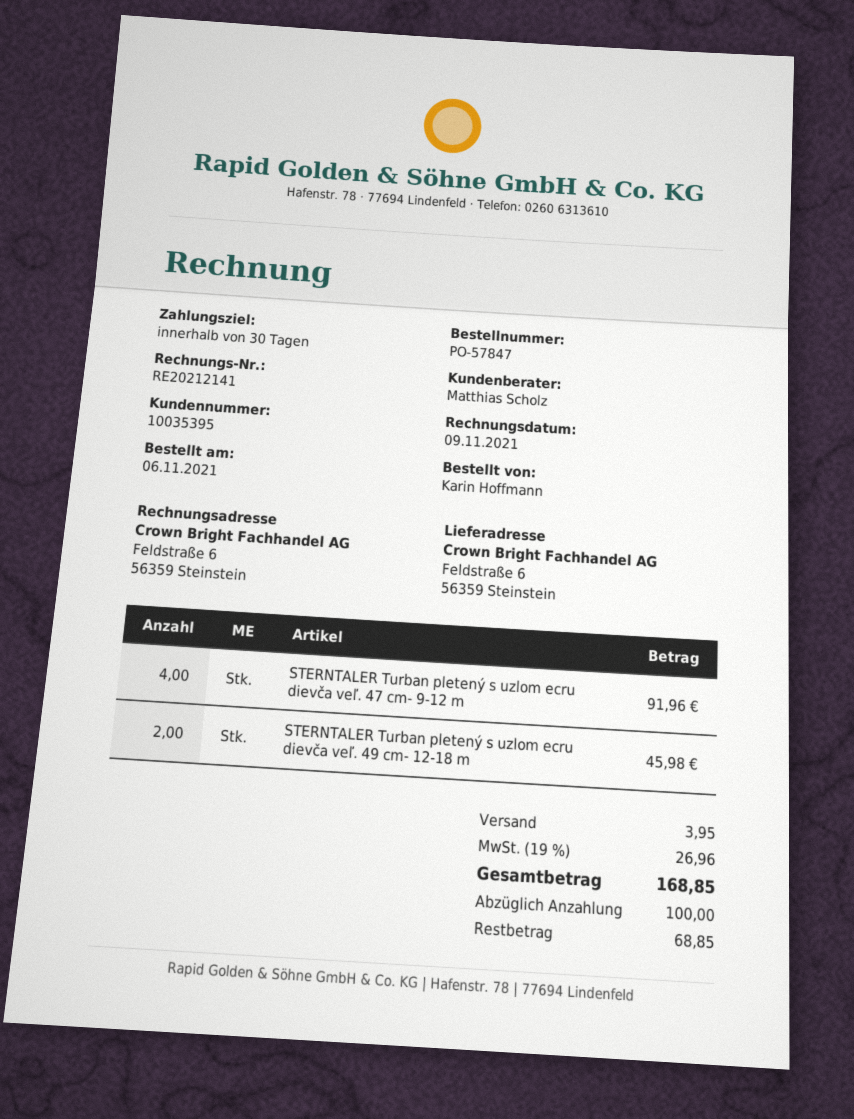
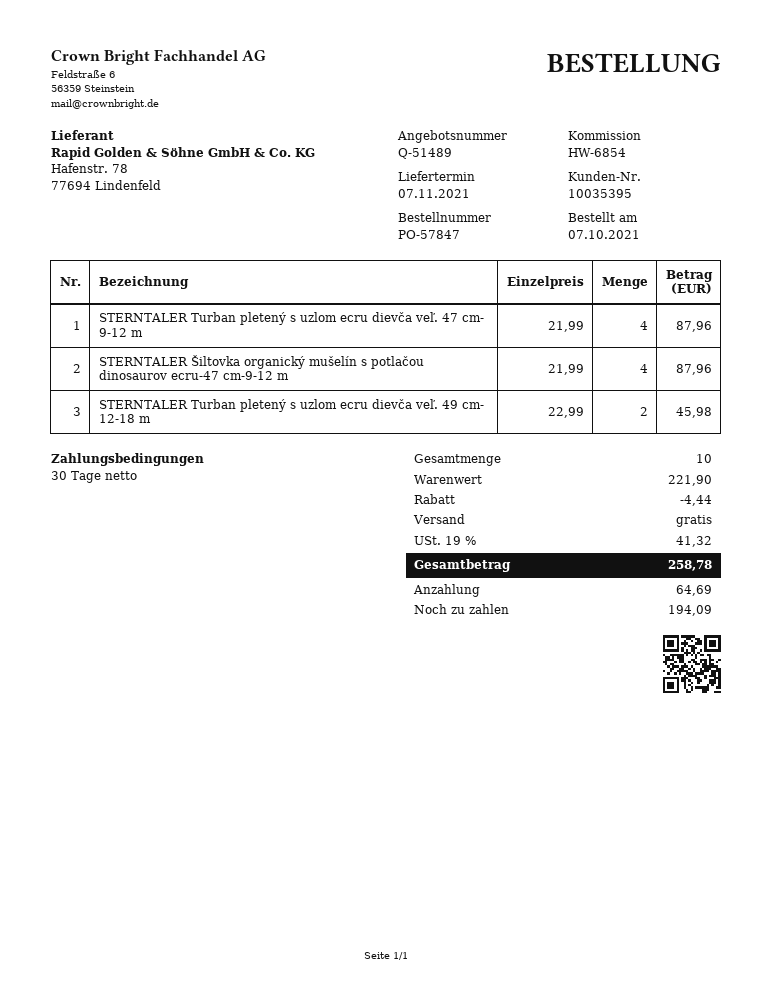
order date: 2021-11-06 -> 2021-10-07
STERNTALER Turban pletený s uzlom ecru dievča veľ. 47 cm- 9-12 m: 4 for 91.96 -> 4 for 87.96
STERNTALER Šiltovka organický mušelín s potlačou dinosaurov ecru-47 cm-9-12 m: none -> 4 for 87.96
discount: none -> 4.44
shipping: 3.95 -> 0.00
tax: 19% = 26.96 -> 19% = 41.32
total: 168.85 -> 258.78
deposit: 100.00 -> 64.69
balance: 68.85 -> 194.09

